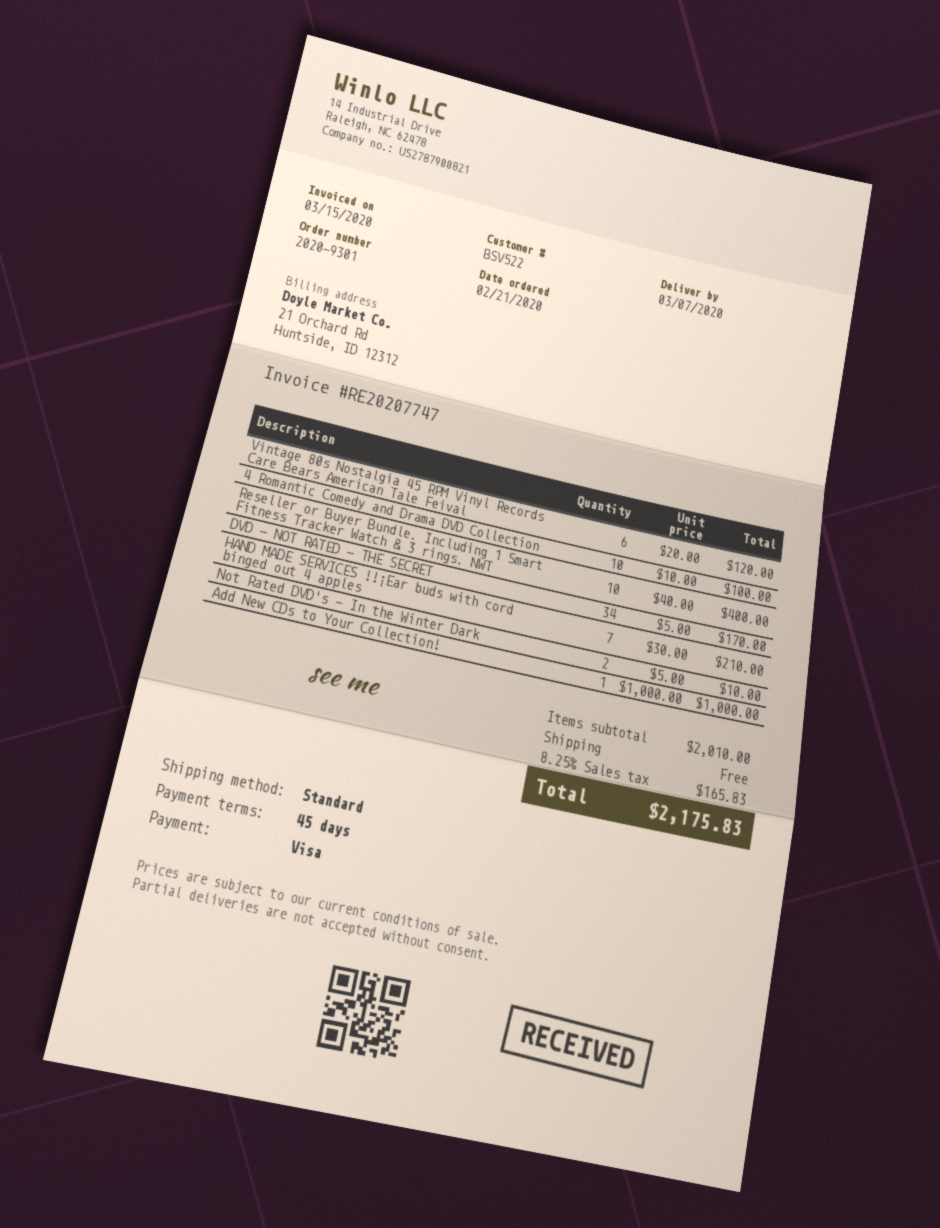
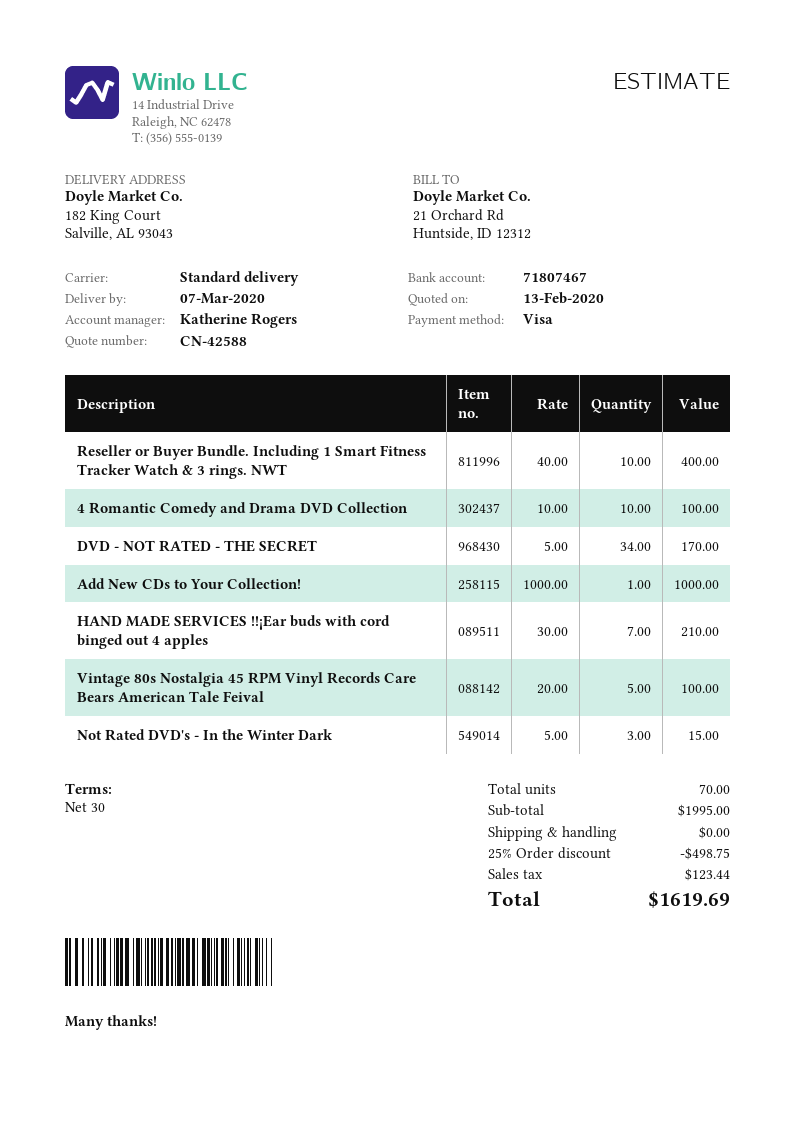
payment terms: 45 days -> 30 days
Vintage 80s Nostalgia 45 RPM Vinyl Records Care Bears American Tale Feival: 6 x 20.00 = 120.00 -> 5 x 20.00 = 100.00
Not Rated DVD's - In the Winter Dark: 2 x 5.00 = 10.00 -> 3 x 5.00 = 15.00
subtotal: 2010.00 -> 1995.00
discount: none -> 25% = 498.75
tax: 165.83 -> 123.44
total: 2175.83 -> 1619.69

